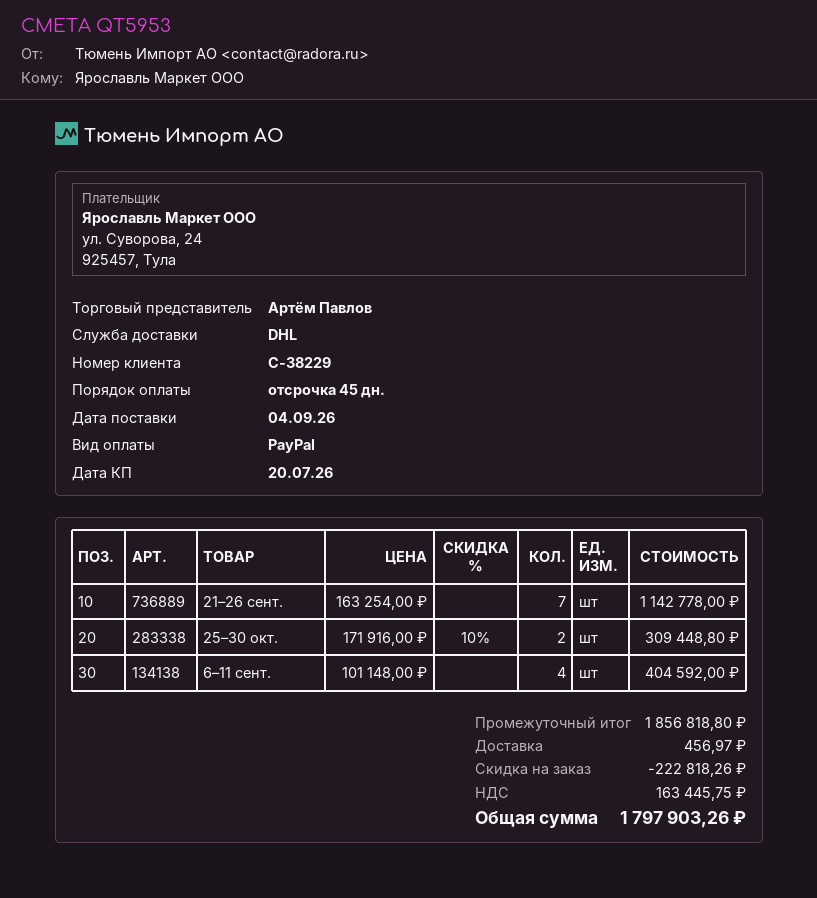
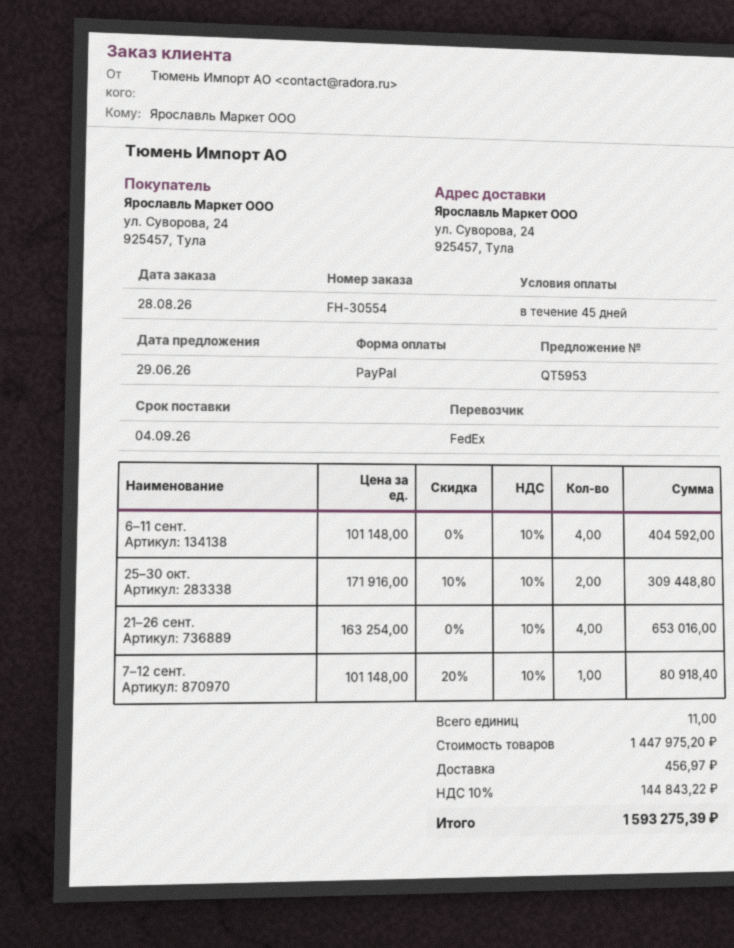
quote date: 2026-07-20 -> 2026-06-29
shipping method: DHL -> FedEx
21–26 сент.: 7 x 163254.00 = 1142778.00 -> 4 x 163254.00 = 653016.00
7–12 сент.: none -> 1 x 101148.00 - 20% = 80918.40
subtotal: 1856818.80 -> 1447975.20
discount: 222818.26 -> none
tax: 163445.75 -> 144843.22
total: 1797903.26 -> 1593275.39

